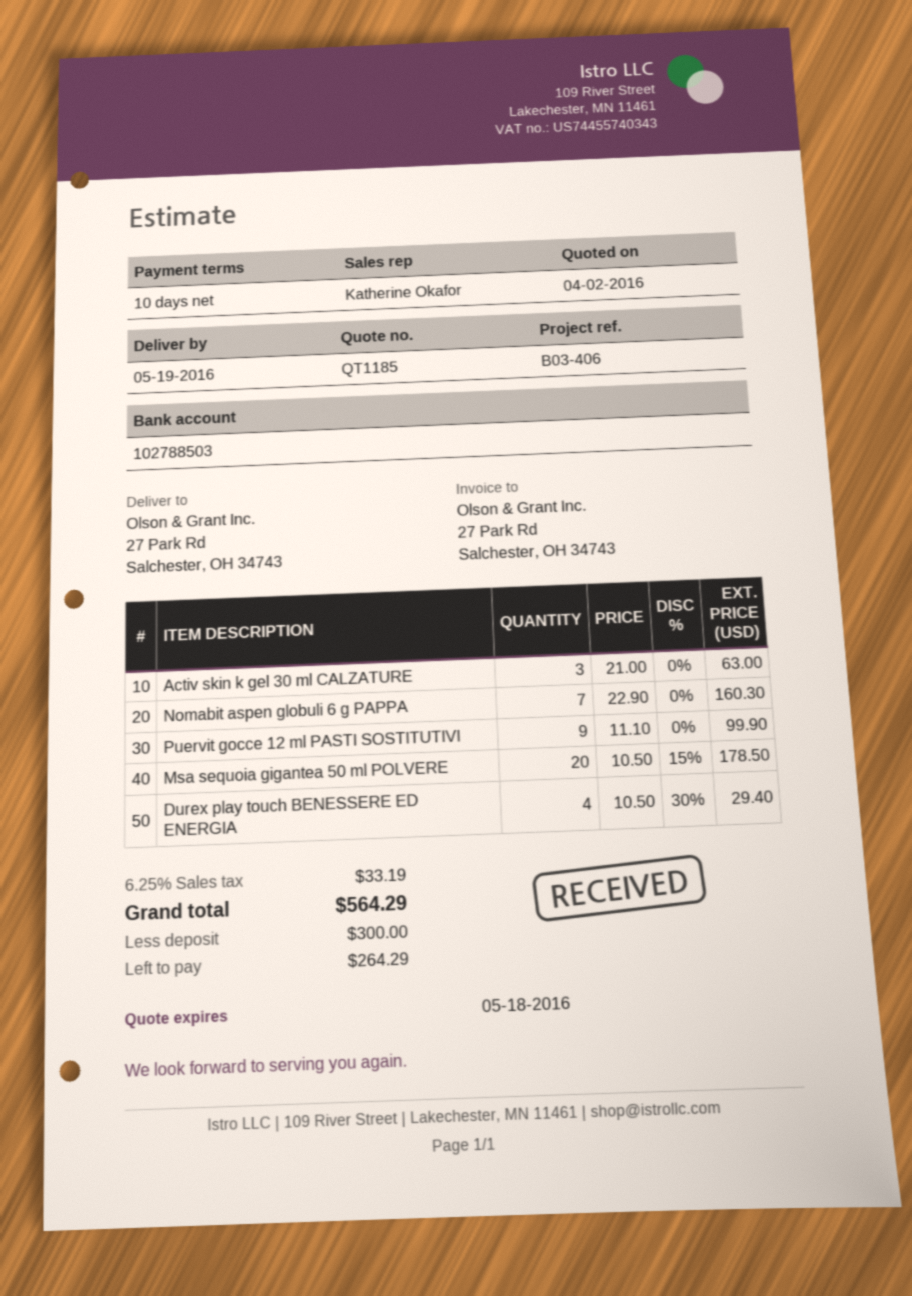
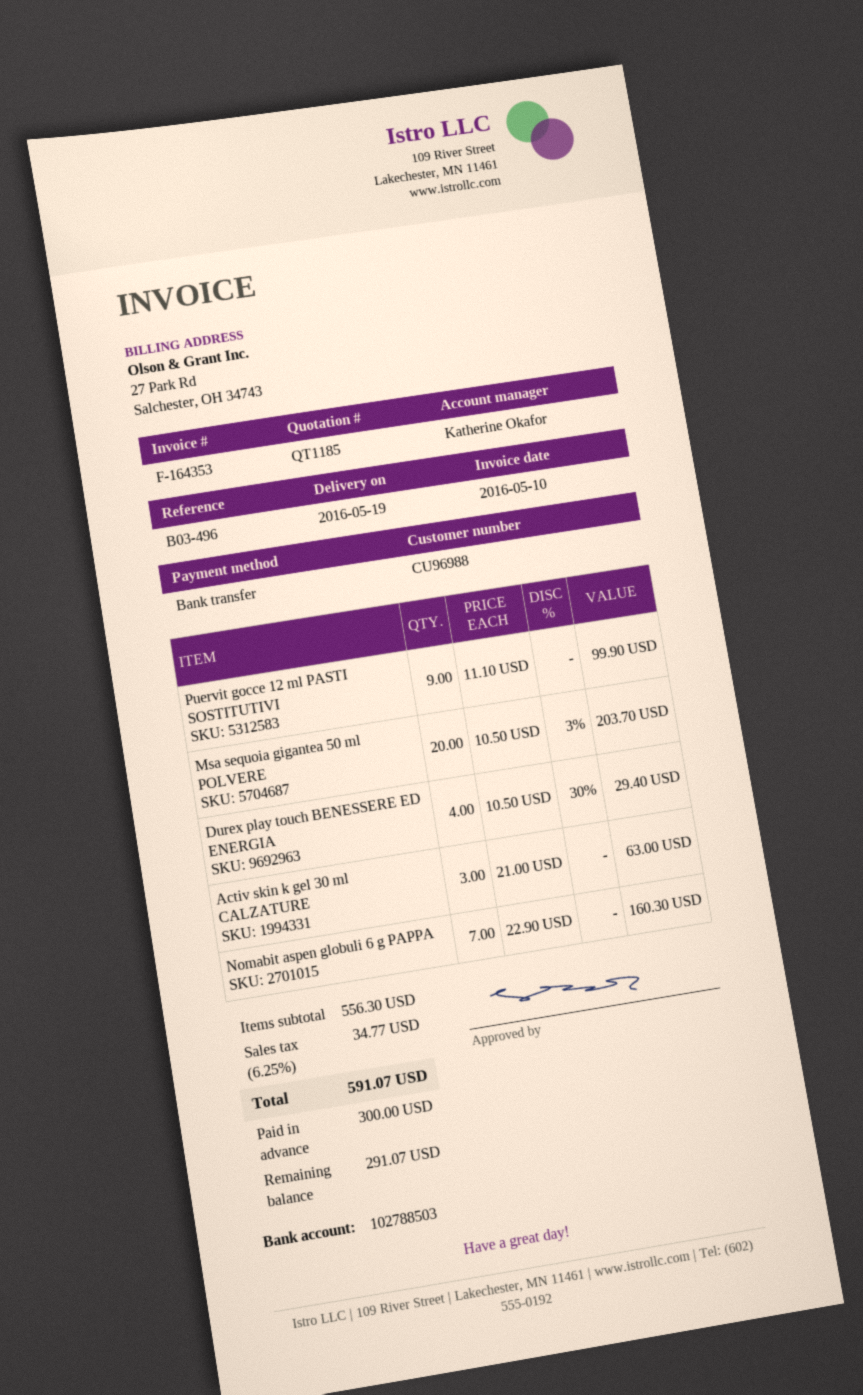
reference: B03-406 -> B03-496
Msa sequoia gigantea 50 ml POLVERE: 20 x 10.50 - 15% = 178.50 -> 20 x 10.50 - 3% = 203.70
tax: 6.25% = 33.19 -> 6.25% = 34.77
total: 564.29 -> 591.07
balance: 264.29 -> 291.07

